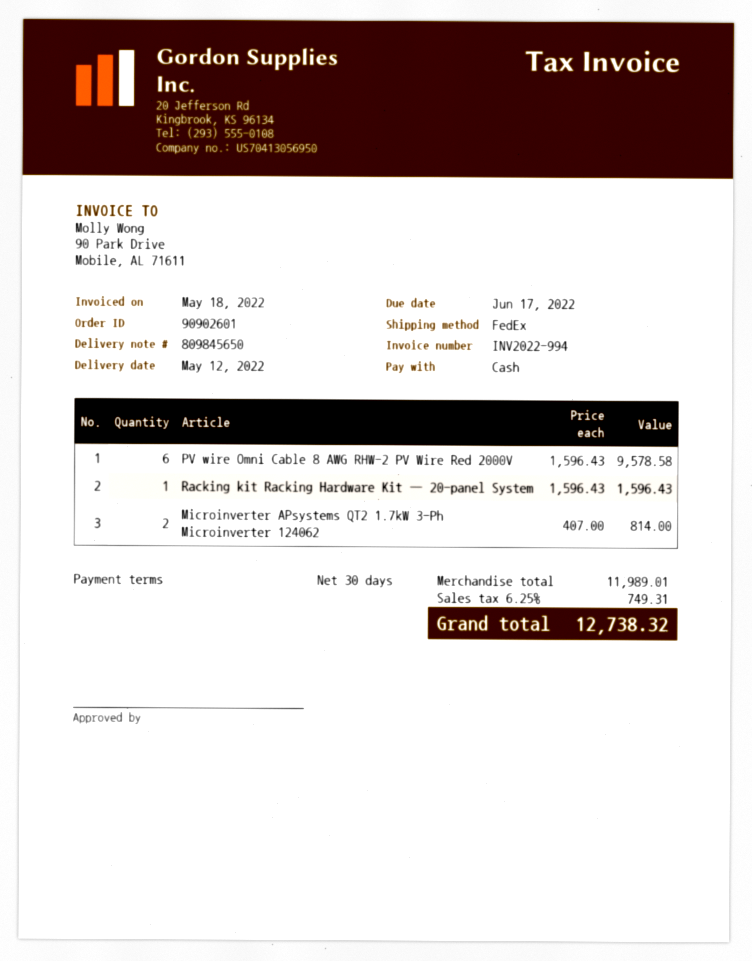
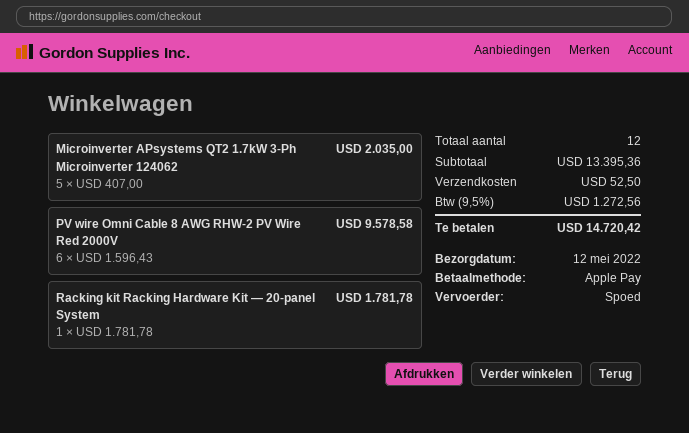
payment method: cash -> Apple Pay
shipping method: FedEx -> express
Racking kit Racking Hardware Kit — 20-panel System: 1 x 1596.43 = 1596.43 -> 1 x 1781.78 = 1781.78
Microinverter APsystems QT2 1.7kW 3-Ph Microinverter 124062: 2 x 407.00 = 814.00 -> 5 x 407.00 = 2035.00
subtotal: 11989.01 -> 13395.36
shipping: none -> 52.50
tax: 6.25% = 749.31 -> 9.5% = 1272.56
total: 12738.32 -> 14720.42

